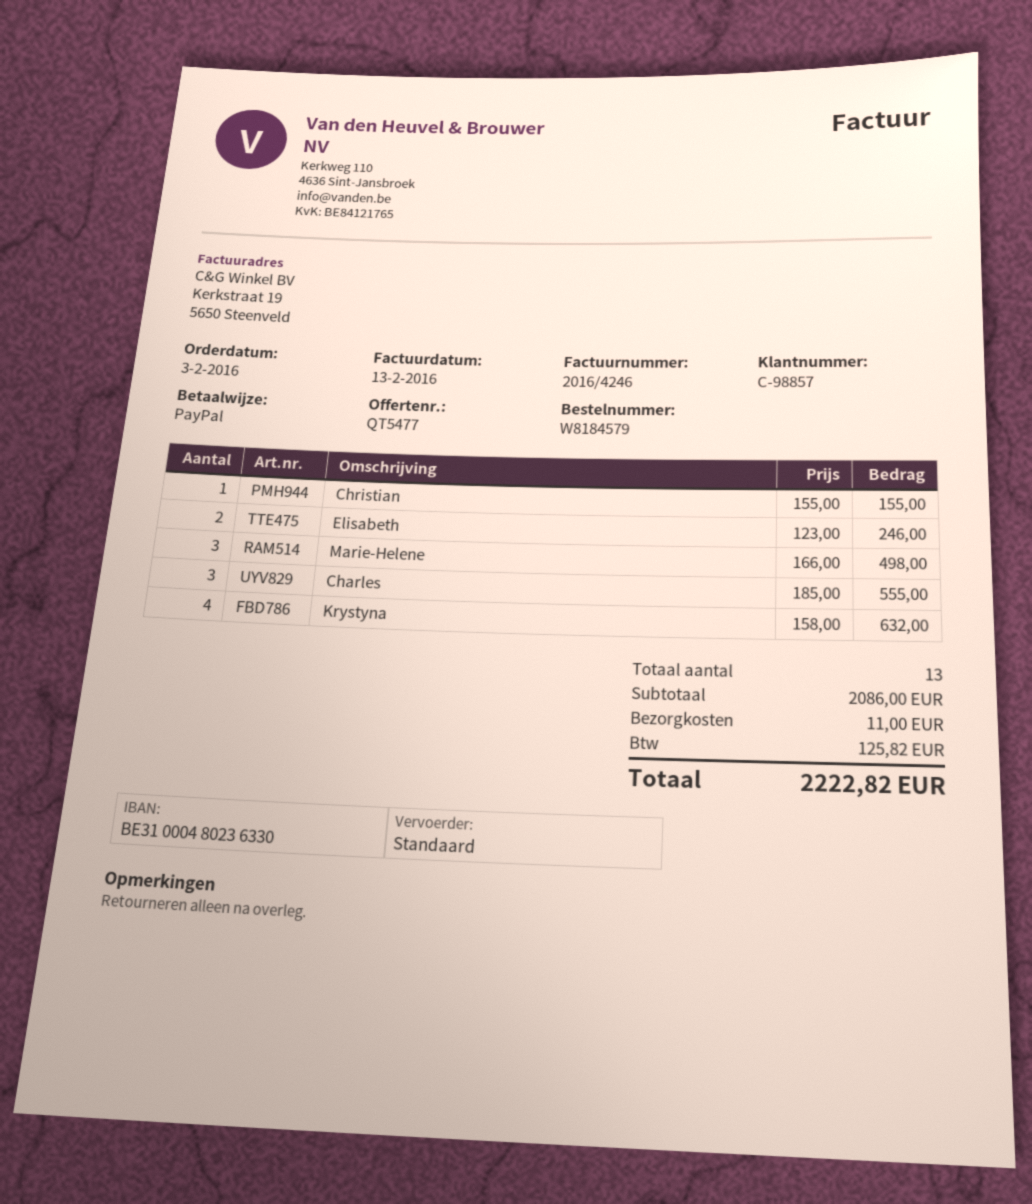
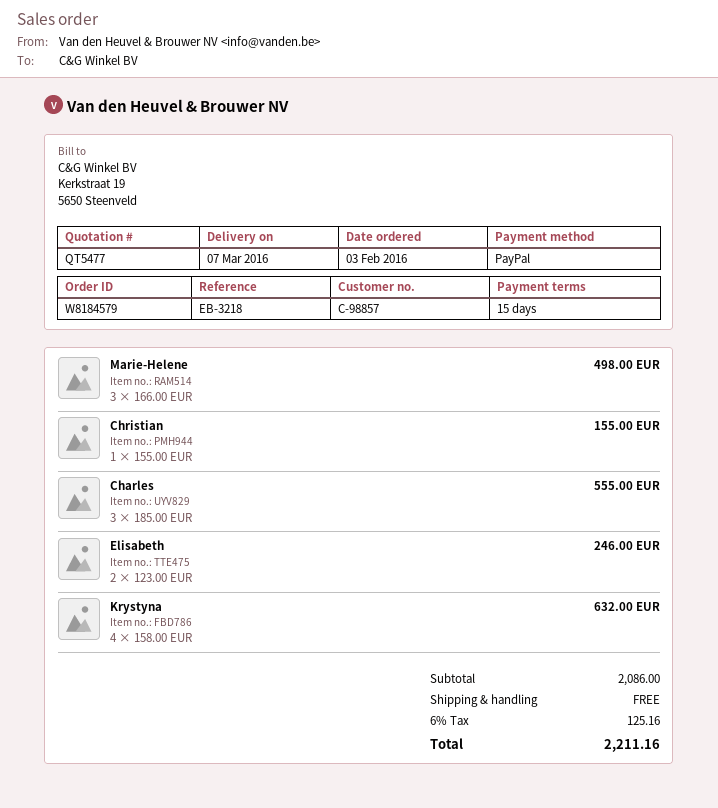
shipping: 11.00 -> 0.00
tax: 125.82 -> 125.16
total: 2222.82 -> 2211.16

